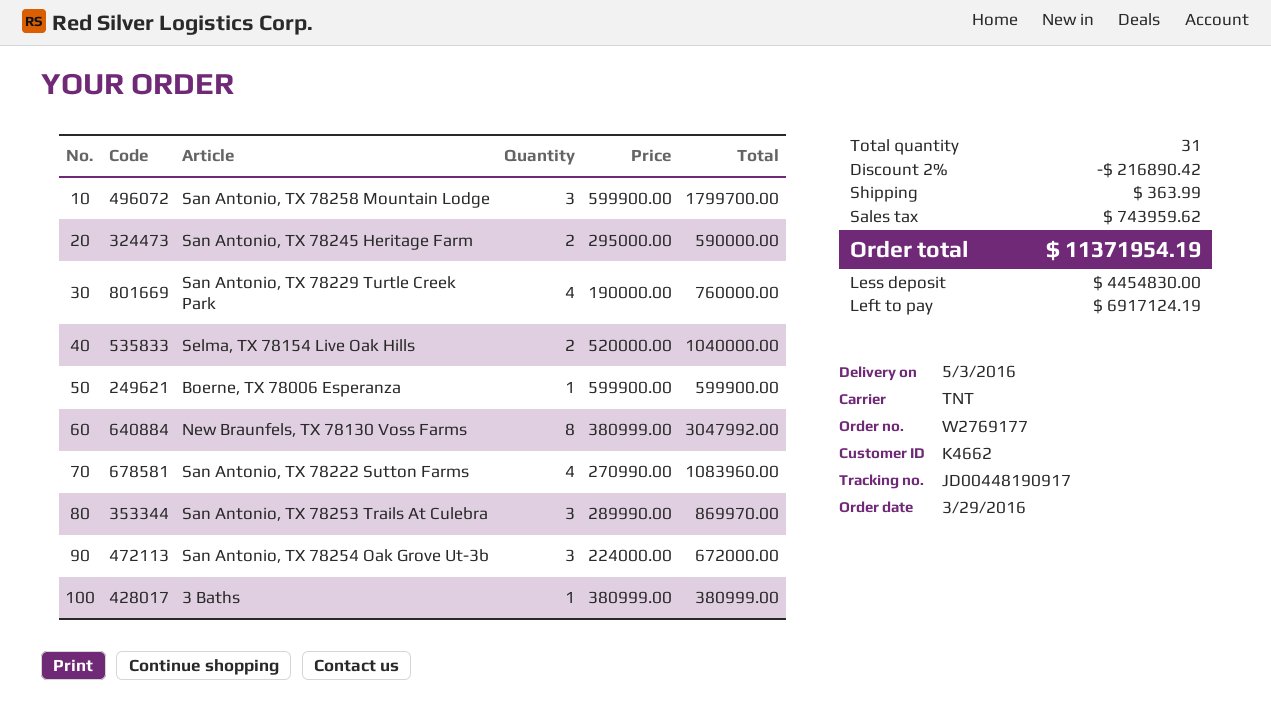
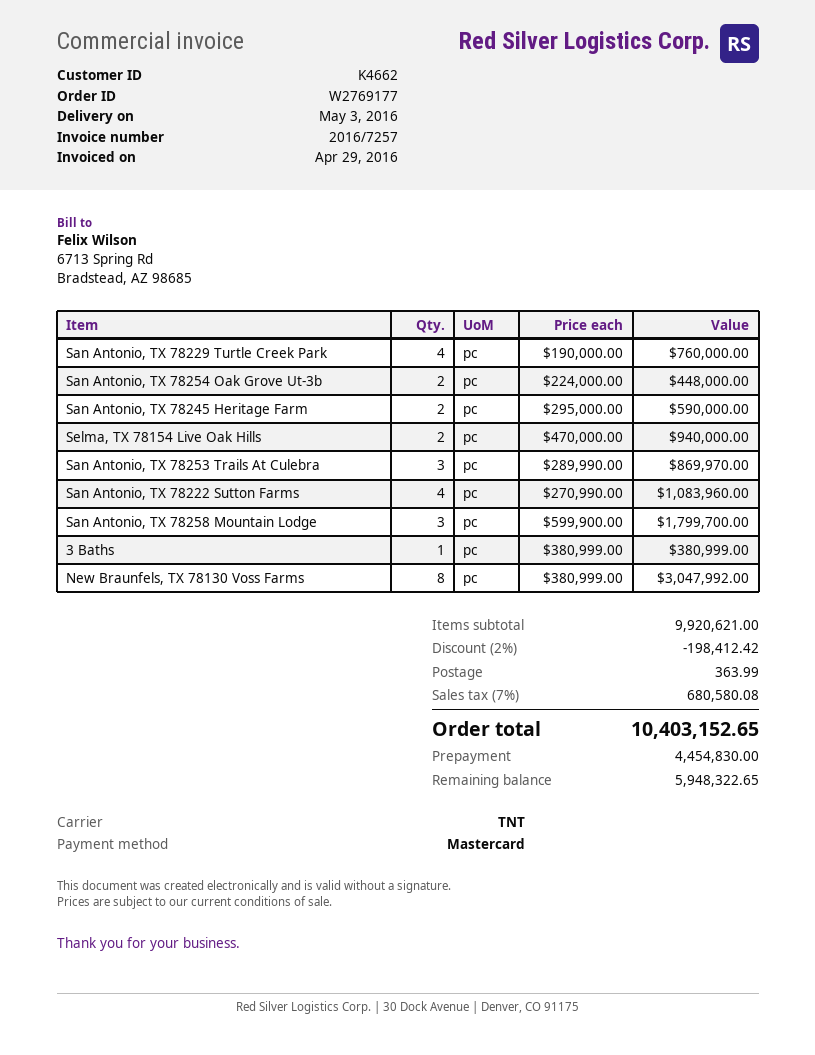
Selma, TX 78154 Live Oak Hills: 2 x 520000.00 = 1040000.00 -> 2 x 470000.00 = 940000.00
Boerne, TX 78006 Esperanza: 1 x 599900.00 = 599900.00 -> none
San Antonio, TX 78254 Oak Grove Ut-3b: 3 x 224000.00 = 672000.00 -> 2 x 224000.00 = 448000.00
discount: 2% = 216890.42 -> 2% = 198412.42
tax: 743959.62 -> 680580.08
total: 11371954.19 -> 10403152.65
balance: 6917124.19 -> 5948322.65

